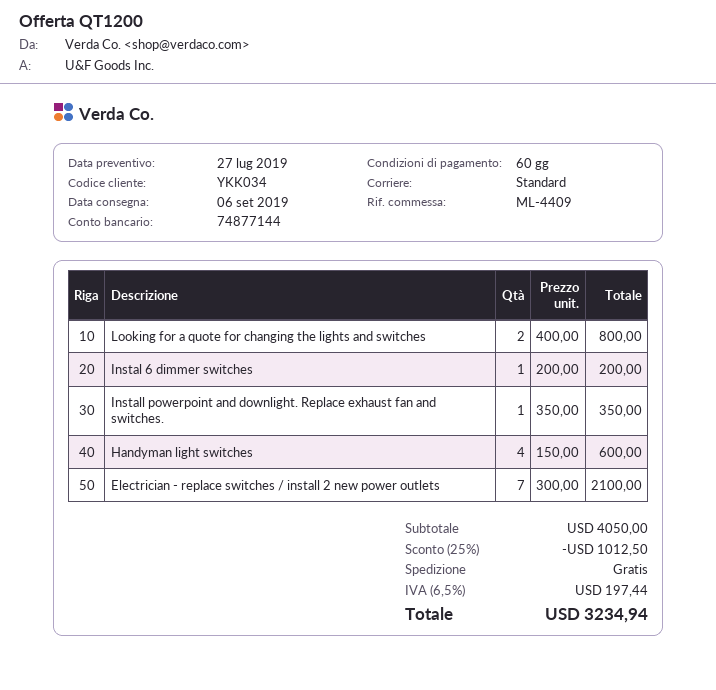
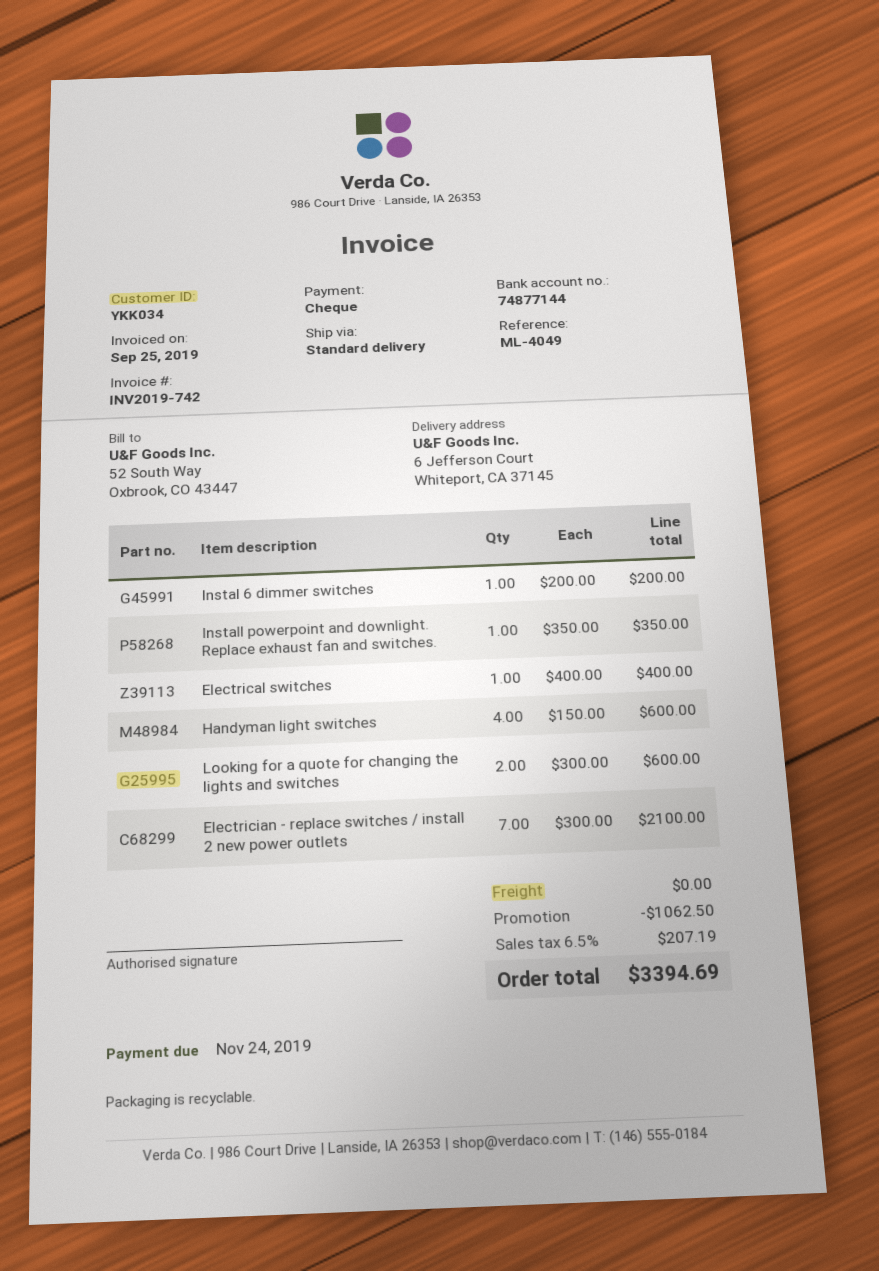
reference: ML-4409 -> ML-4049
Looking for a quote for changing the lights and switches: 2 x 400.00 = 800.00 -> 2 x 300.00 = 600.00
Electrical switches: none -> 1 x 400.00 = 400.00
discount: 1012.50 -> 1062.50
tax: 6.5% = 197.44 -> 6.5% = 207.19
total: 3234.94 -> 3394.69

